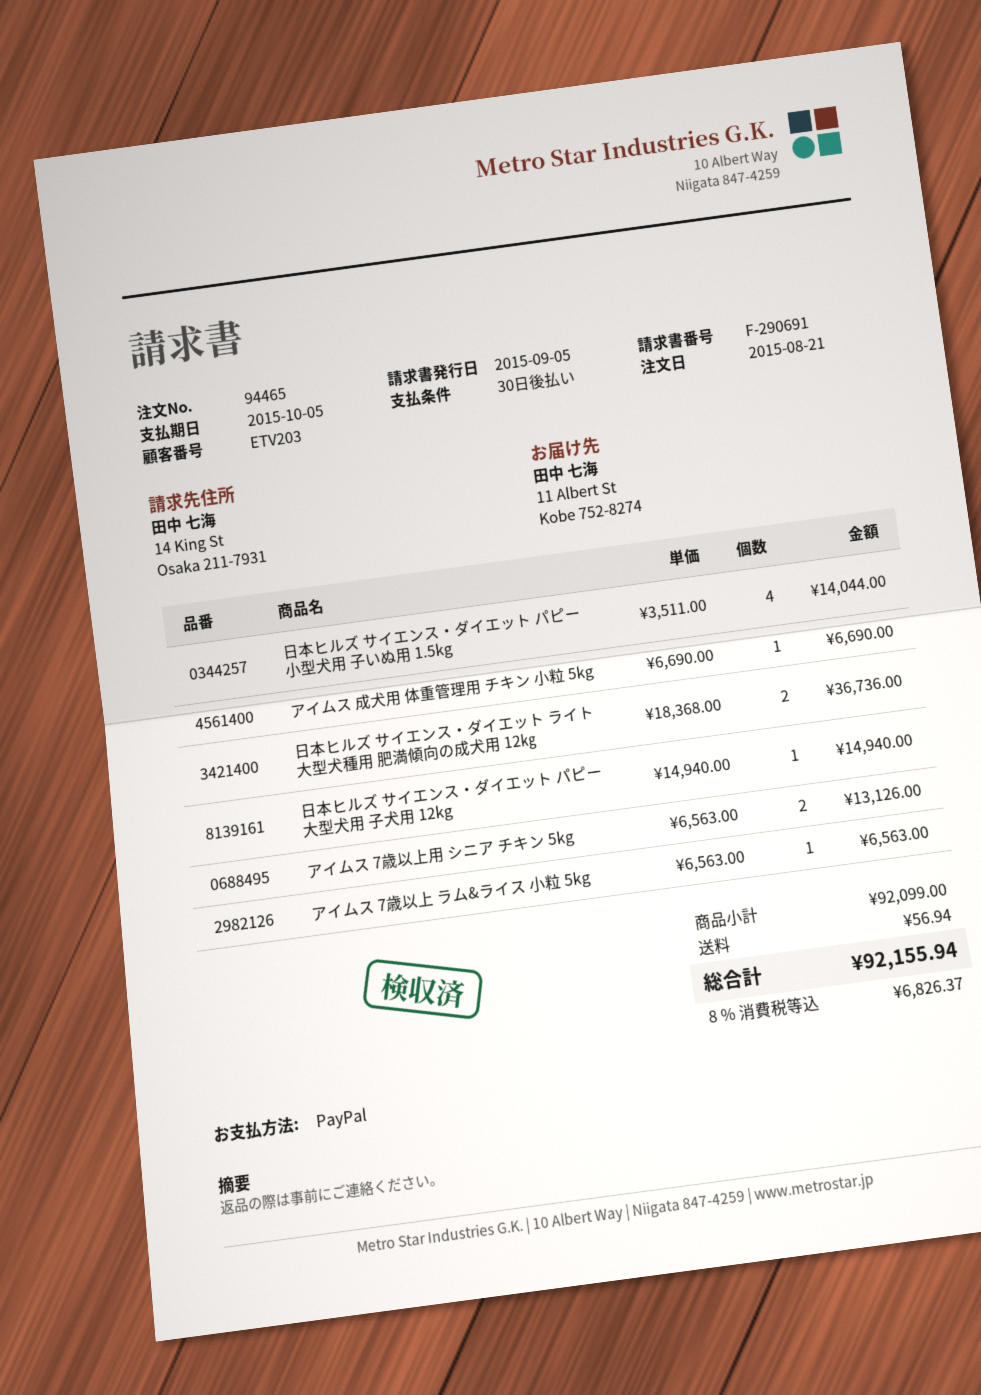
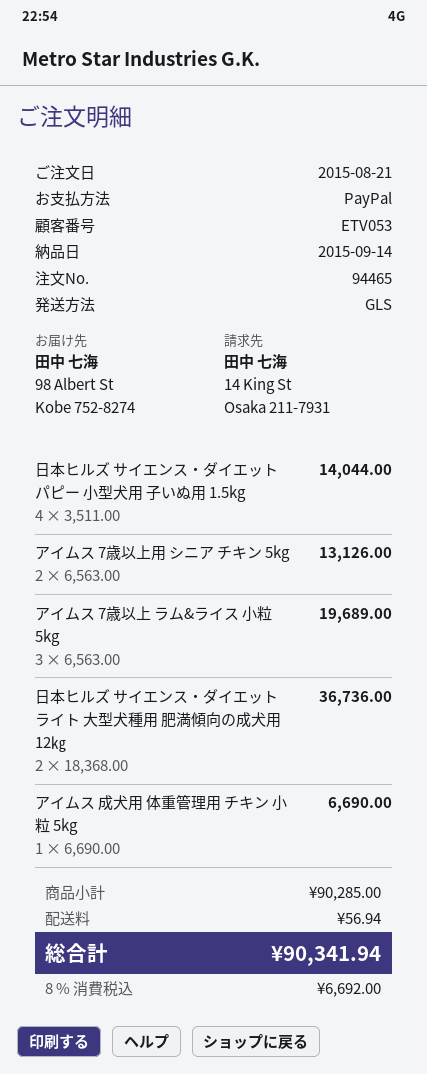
customer number: ETV203 -> ETV053
ship to: 11 Albert St, Kobe 752-8274 -> 98 Albert St, Kobe 752-8274
日本ヒルズ サイエンス・ダイエット パピー 大型犬用 子犬用 12kg: 1 x 14940.00 = 14940.00 -> none
アイムス 7歳以上 ラム&ライス 小粒 5kg: 1 x 6563.00 = 6563.00 -> 3 x 6563.00 = 19689.00
subtotal: 92099.00 -> 90285.00
tax: 8% = 6826.37 -> 8% = 6692.00
total: 92155.94 -> 90341.94

